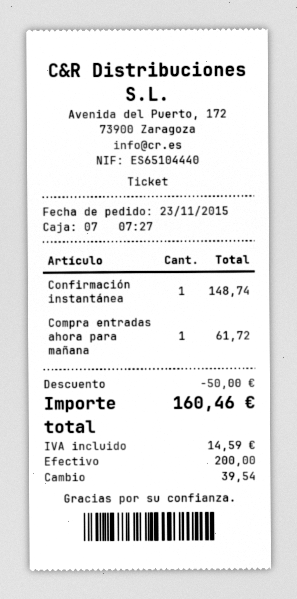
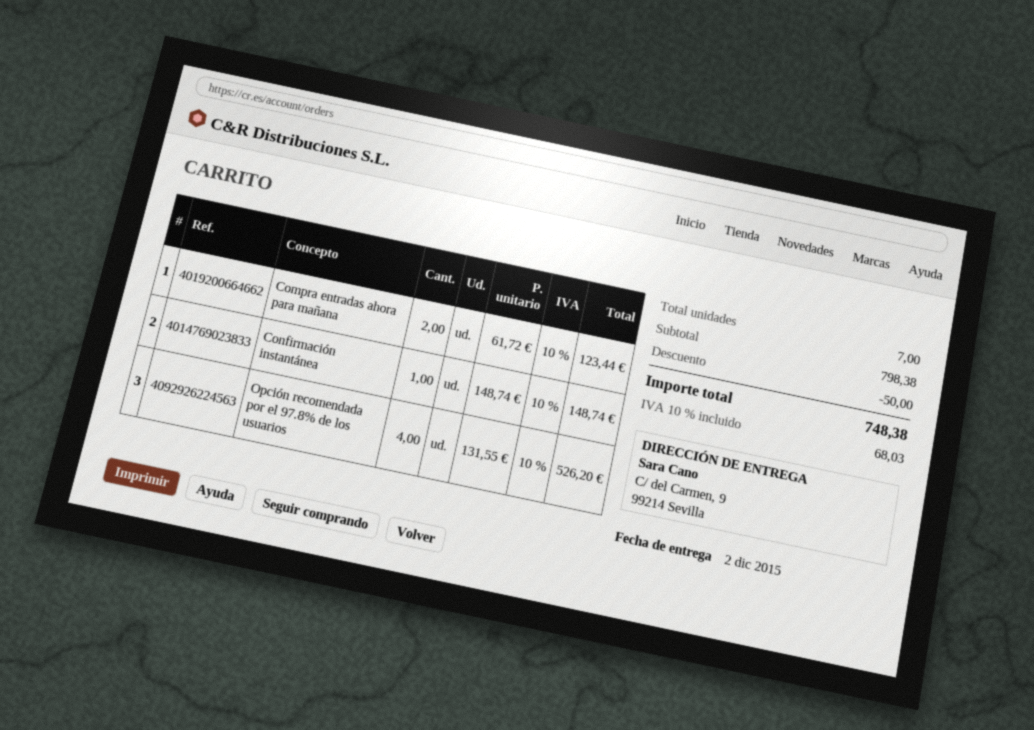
Compra entradas ahora para mañana: 1 for 61.72 -> 2 for 123.44
Opción recomendada por el 97.8% de los usuarios: none -> 4 for 526.20
tax: 14.59 -> 68.03
total: 160.46 -> 748.38

